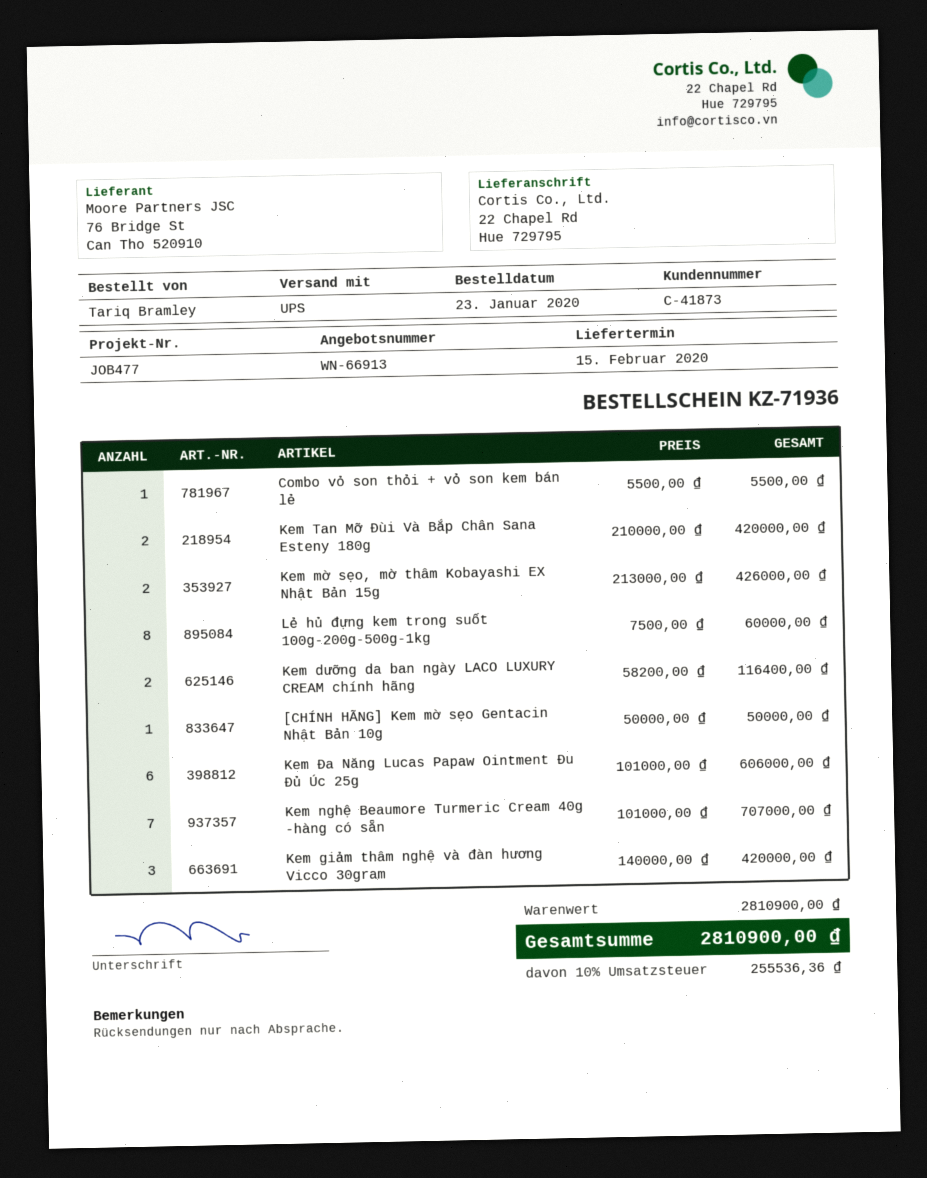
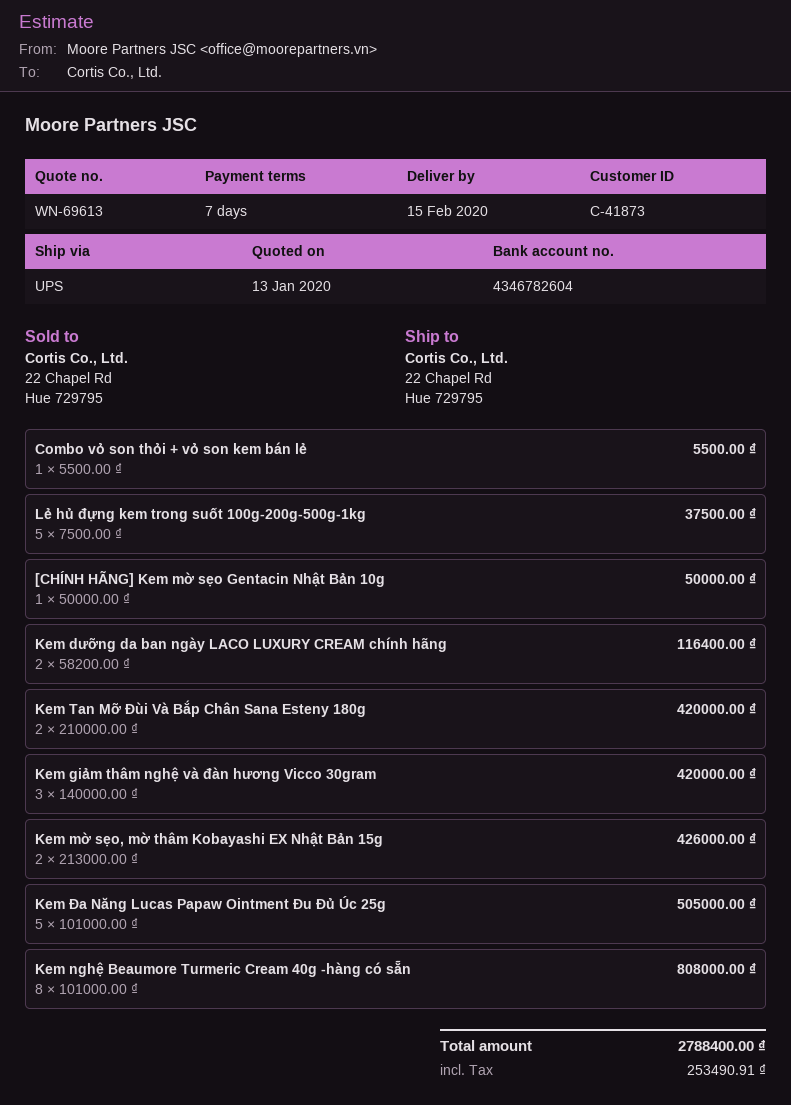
quote number: WN-66913 -> WN-69613
Lẻ hủ đựng kem trong suốt 100g-200g-500g-1kg: 8 x 7500.00 = 60000.00 -> 5 x 7500.00 = 37500.00
Kem Đa Năng Lucas Papaw Ointment Đu Đủ Úc 25g: 6 x 101000.00 = 606000.00 -> 5 x 101000.00 = 505000.00
Kem nghệ Beaumore Turmeric Cream 40g -hàng có sẵn: 7 x 101000.00 = 707000.00 -> 8 x 101000.00 = 808000.00
tax: 255536.36 -> 253490.91
total: 2810900.00 -> 2788400.00

